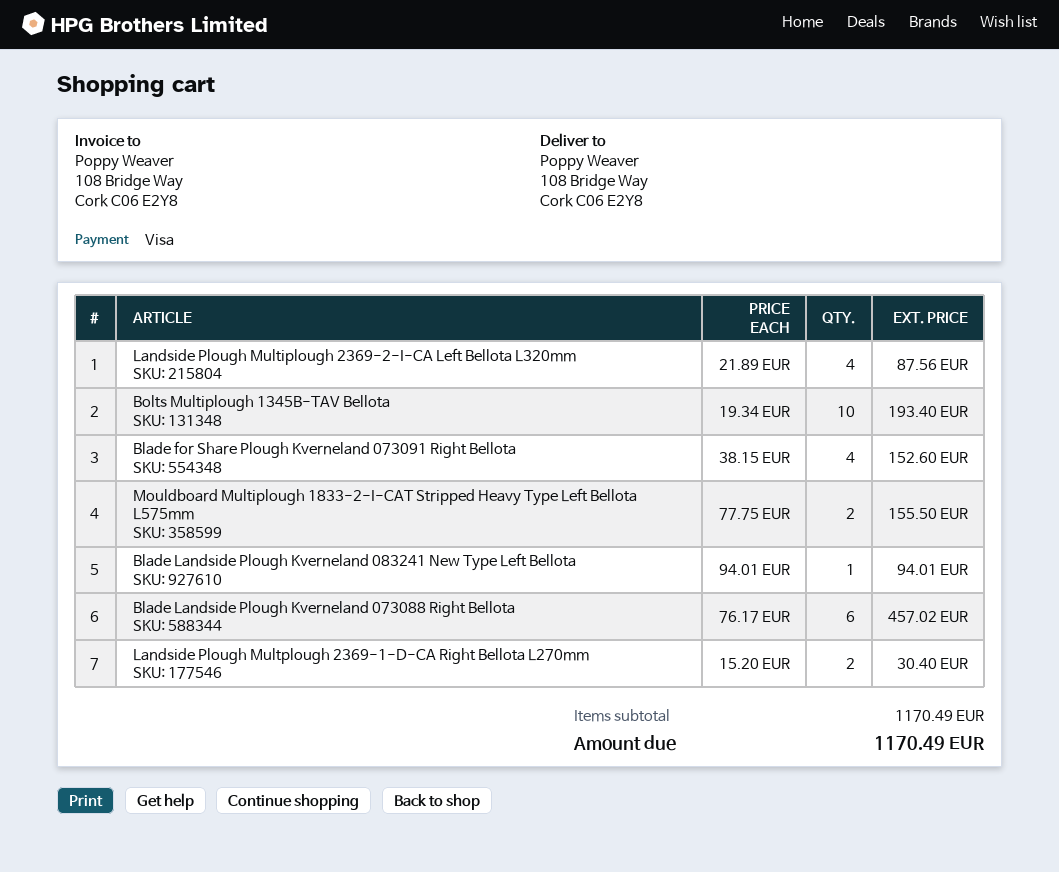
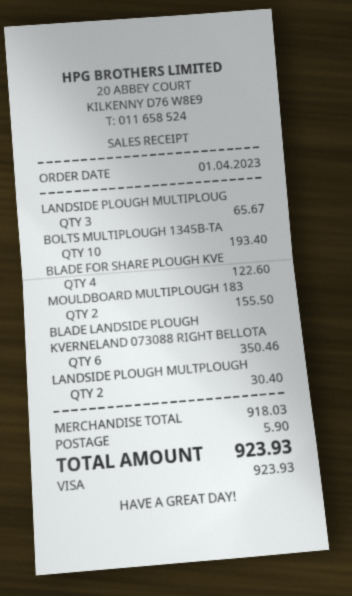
Landside Plough Multiplough 2369-2-I-CA Left Bellota L320mm: 4 for 87.56 -> 3 for 65.67
Blade for Share Plough Kverneland 073091 Right Bellota: 4 for 152.60 -> 4 for 122.60
Blade Landside Plough Kverneland 083241 New Type Left Bellota: 1 for 94.01 -> none
Blade Landside Plough Kverneland 073088 Right Bellota: 6 for 457.02 -> 6 for 350.46
subtotal: 1170.49 -> 918.03
shipping: none -> 5.90
total: 1170.49 -> 923.93

